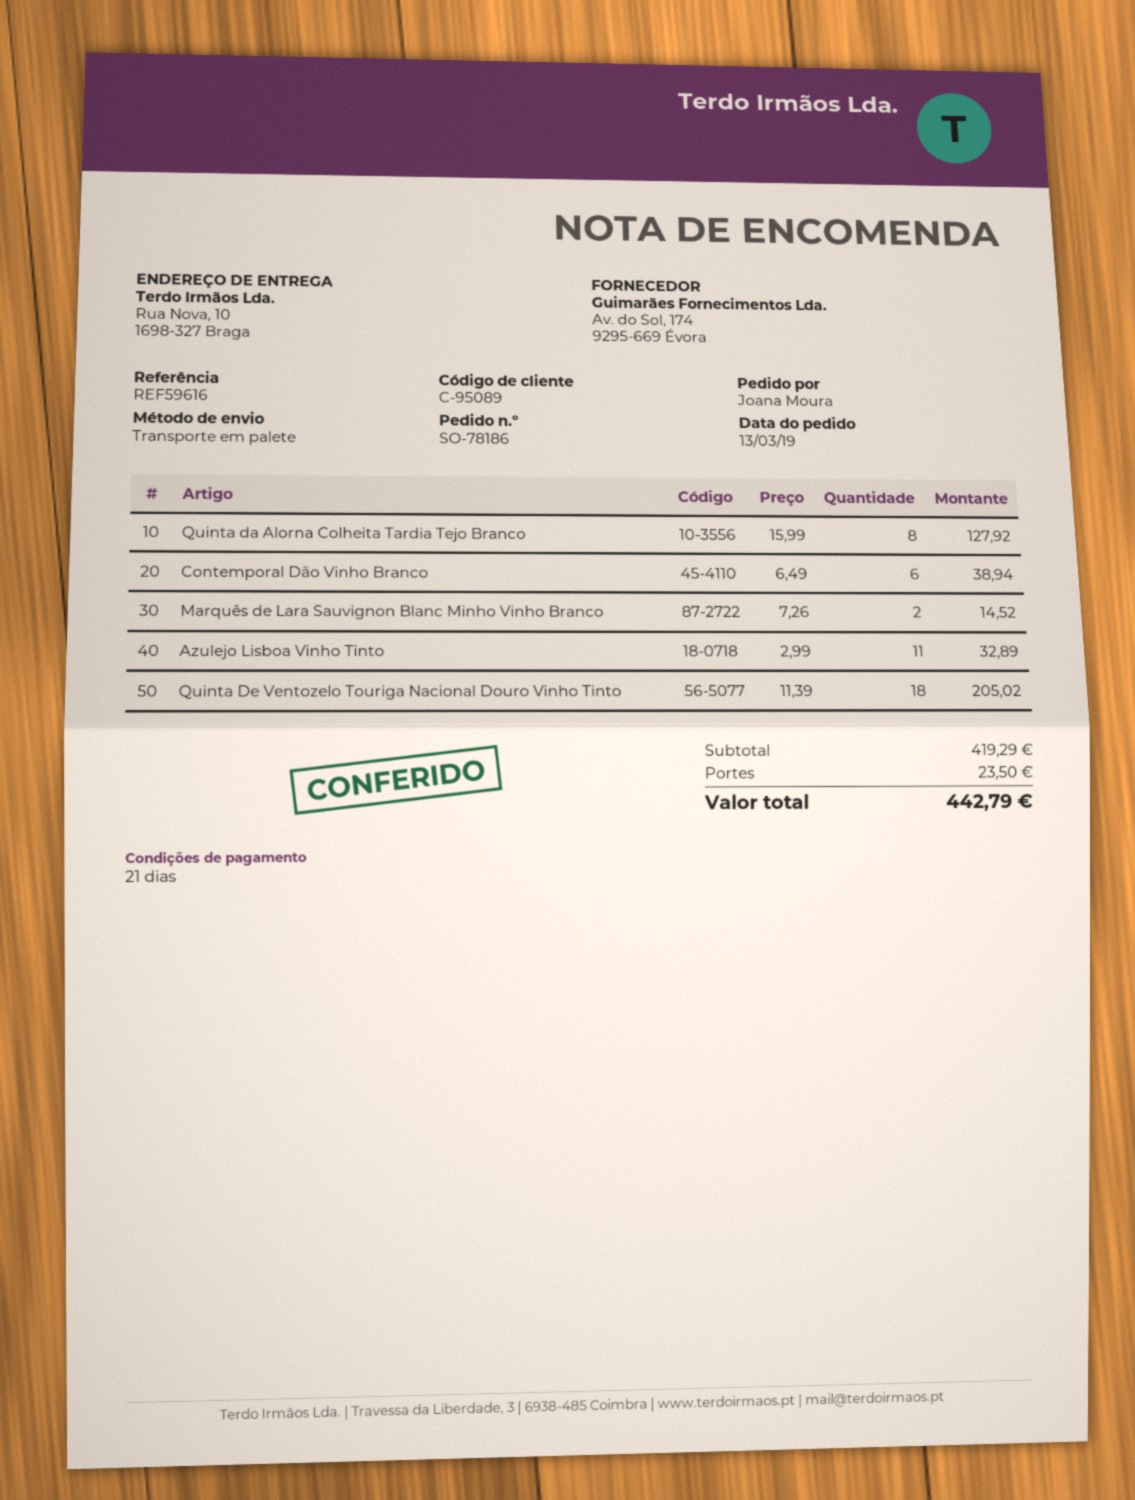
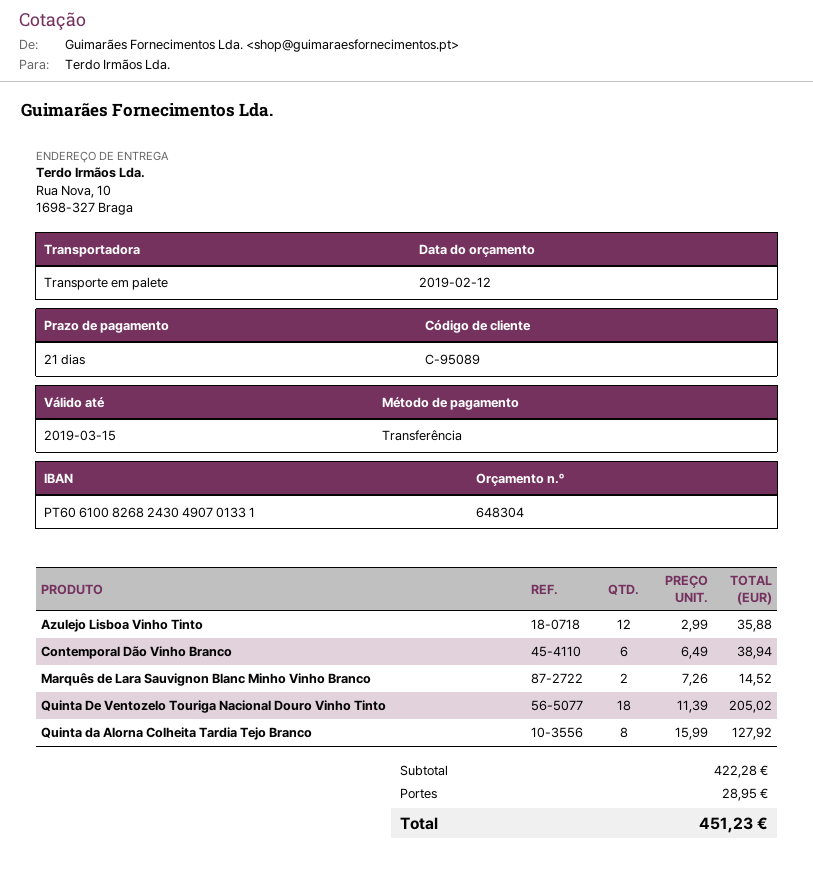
Azulejo Lisboa Vinho Tinto: 11 x 2.99 = 32.89 -> 12 x 2.99 = 35.88
subtotal: 419.29 -> 422.28
shipping: 23.50 -> 28.95
total: 442.79 -> 451.23

